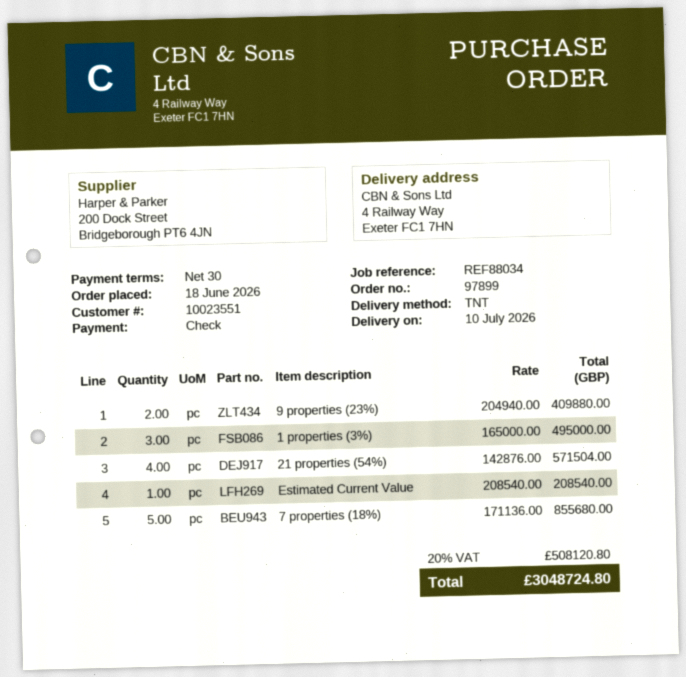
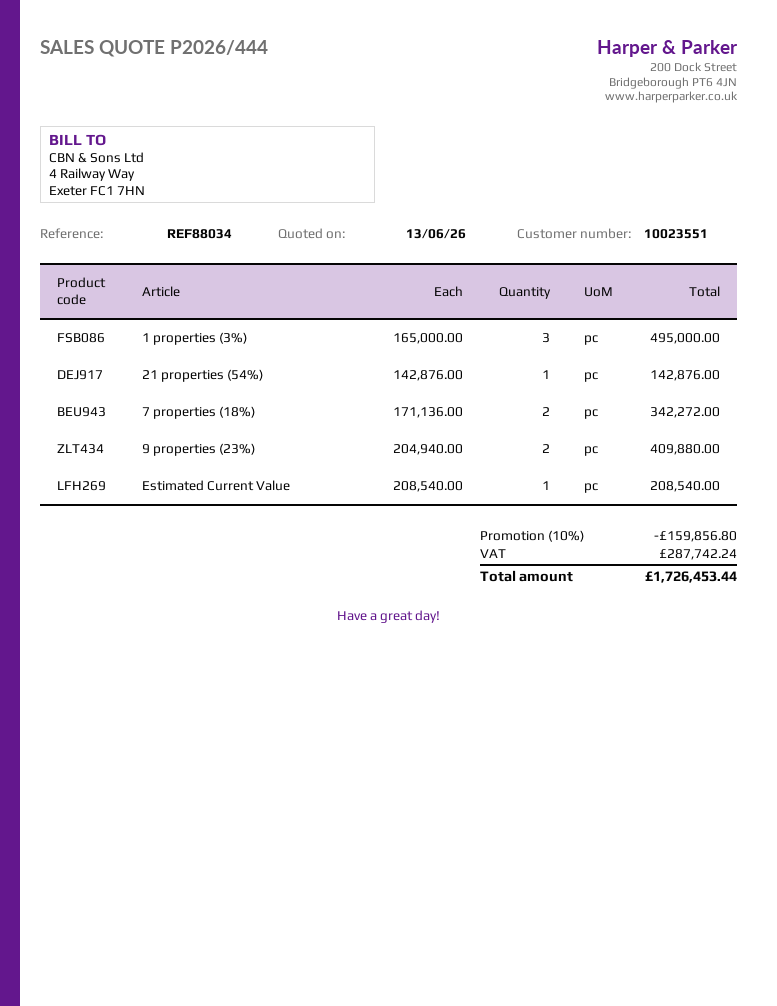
21 properties (54%): 4 x 142876.00 = 571504.00 -> 1 x 142876.00 = 142876.00
7 properties (18%): 5 x 171136.00 = 855680.00 -> 2 x 171136.00 = 342272.00
discount: none -> 10% = 159856.80
tax: 508120.80 -> 287742.24
total: 3048724.80 -> 1726453.44

